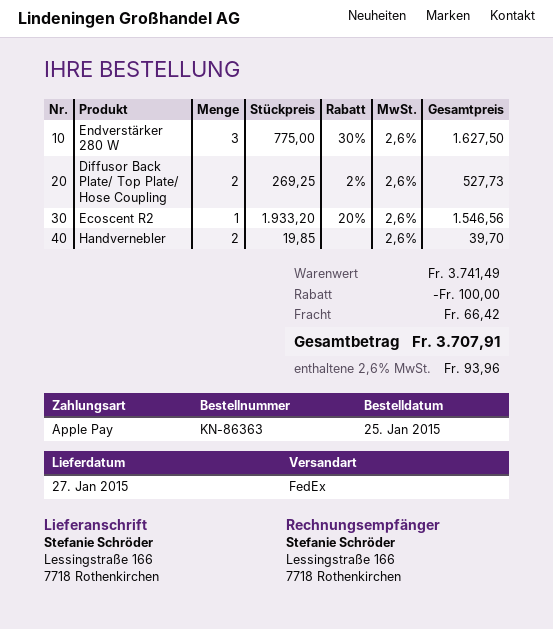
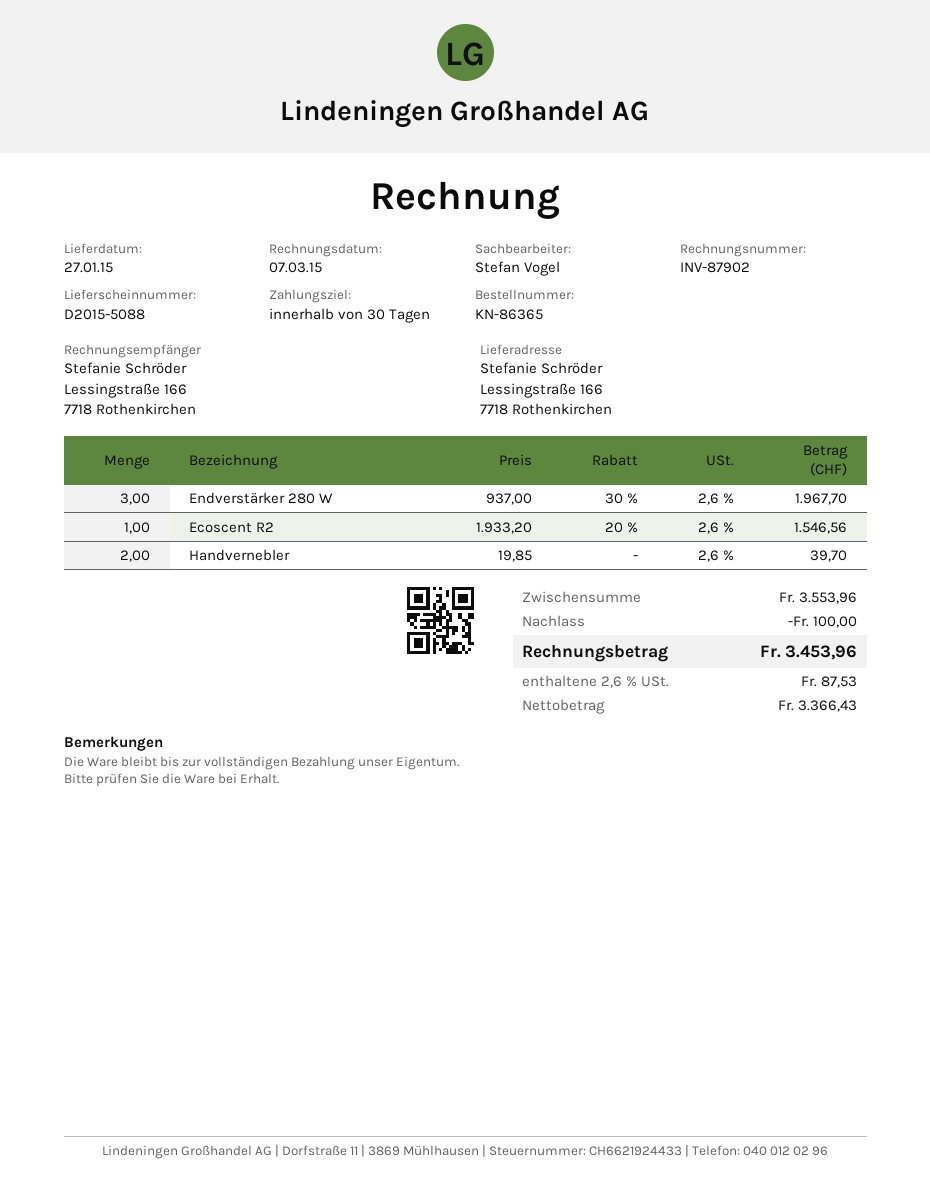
order number: KN-86363 -> KN-86365
Endverstärker 280 W: 3 x 775.00 - 30% = 1627.50 -> 3 x 937.00 - 30% = 1967.70
Diffusor Back Plate/ Top Plate/ Hose Coupling: 2 x 269.25 - 2% = 527.73 -> none
subtotal: 3741.49 -> 3553.96
shipping: 66.42 -> none
tax: 2.6% = 93.96 -> 2.6% = 87.53
total: 3707.91 -> 3453.96

